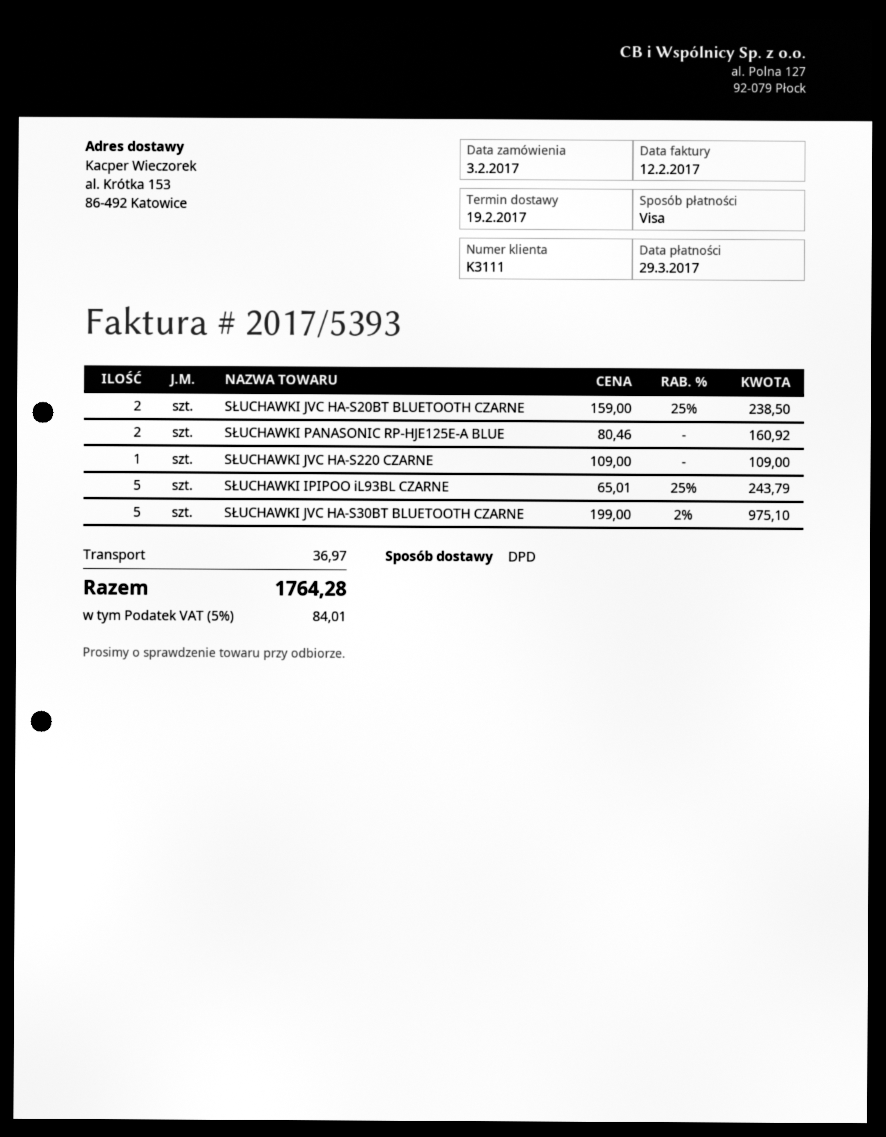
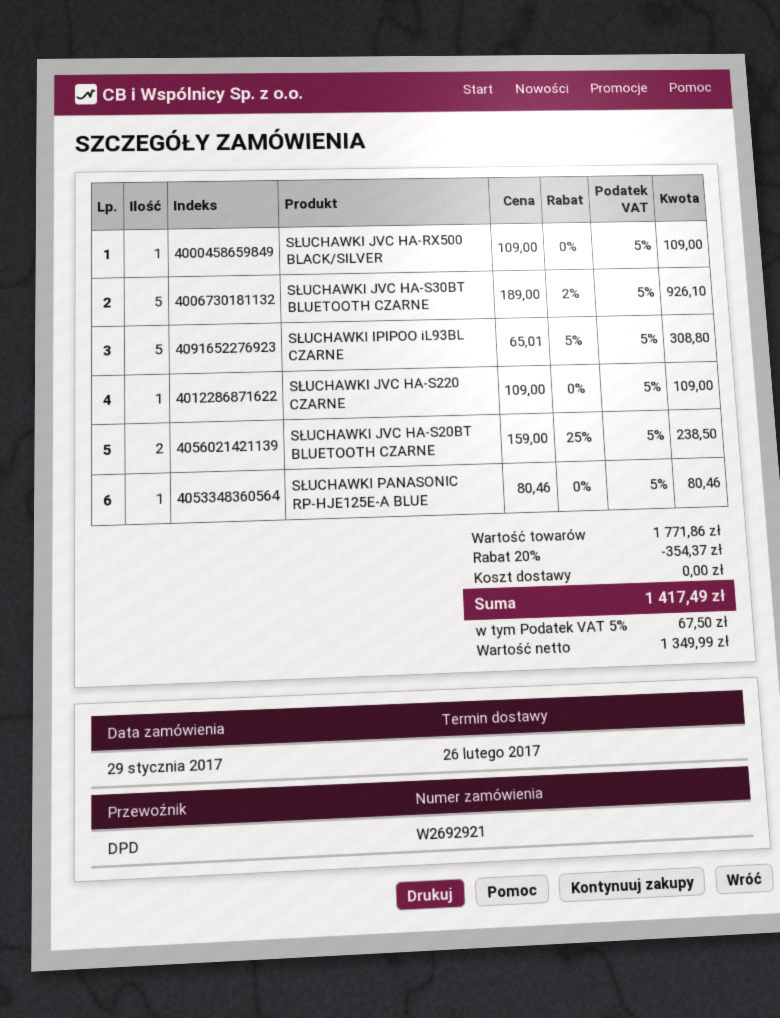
order date: 2017-02-03 -> 2017-01-29
delivery date: 2017-02-19 -> 2017-02-26
SŁUCHAWKI PANASONIC RP-HJE125E-A BLUE: 2 x 80.46 = 160.92 -> 1 x 80.46 = 80.46
SŁUCHAWKI IPIPOO iL93BL CZARNE: 5 x 65.01 - 25% = 243.79 -> 5 x 65.01 - 5% = 308.80
SŁUCHAWKI JVC HA-S30BT BLUETOOTH CZARNE: 5 x 199.00 - 2% = 975.10 -> 5 x 189.00 - 2% = 926.10
SŁUCHAWKI JVC HA-RX500 BLACK/SILVER: none -> 1 x 109.00 = 109.00
discount: none -> 20% = 354.37
shipping: 36.97 -> 0.00
tax: 5% = 84.01 -> 5% = 67.50
total: 1764.28 -> 1417.49

